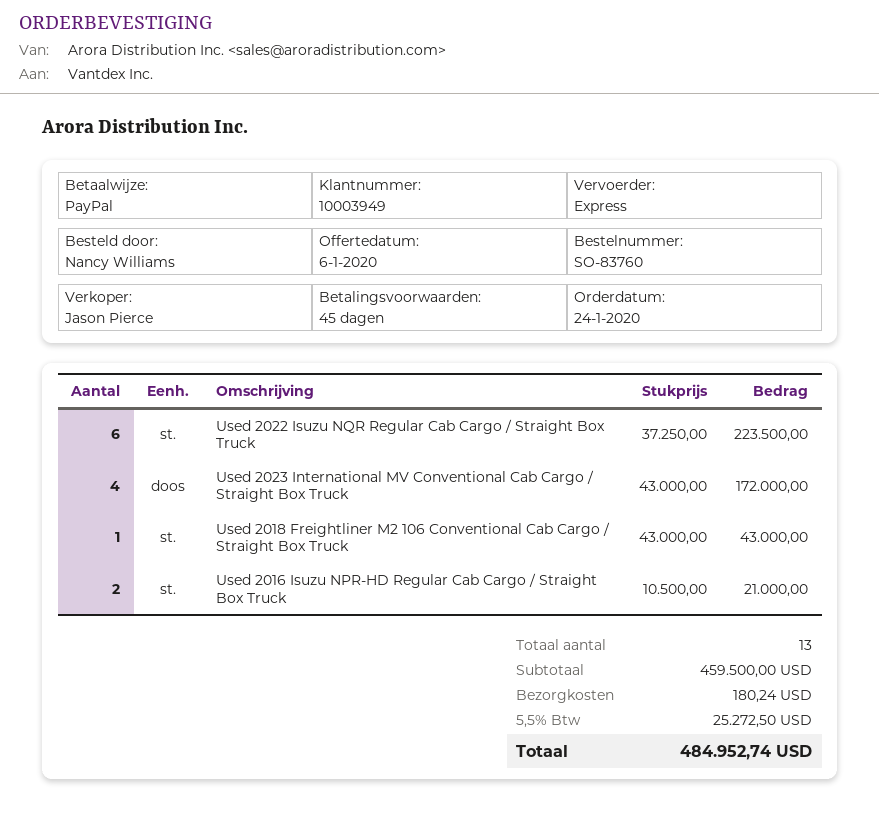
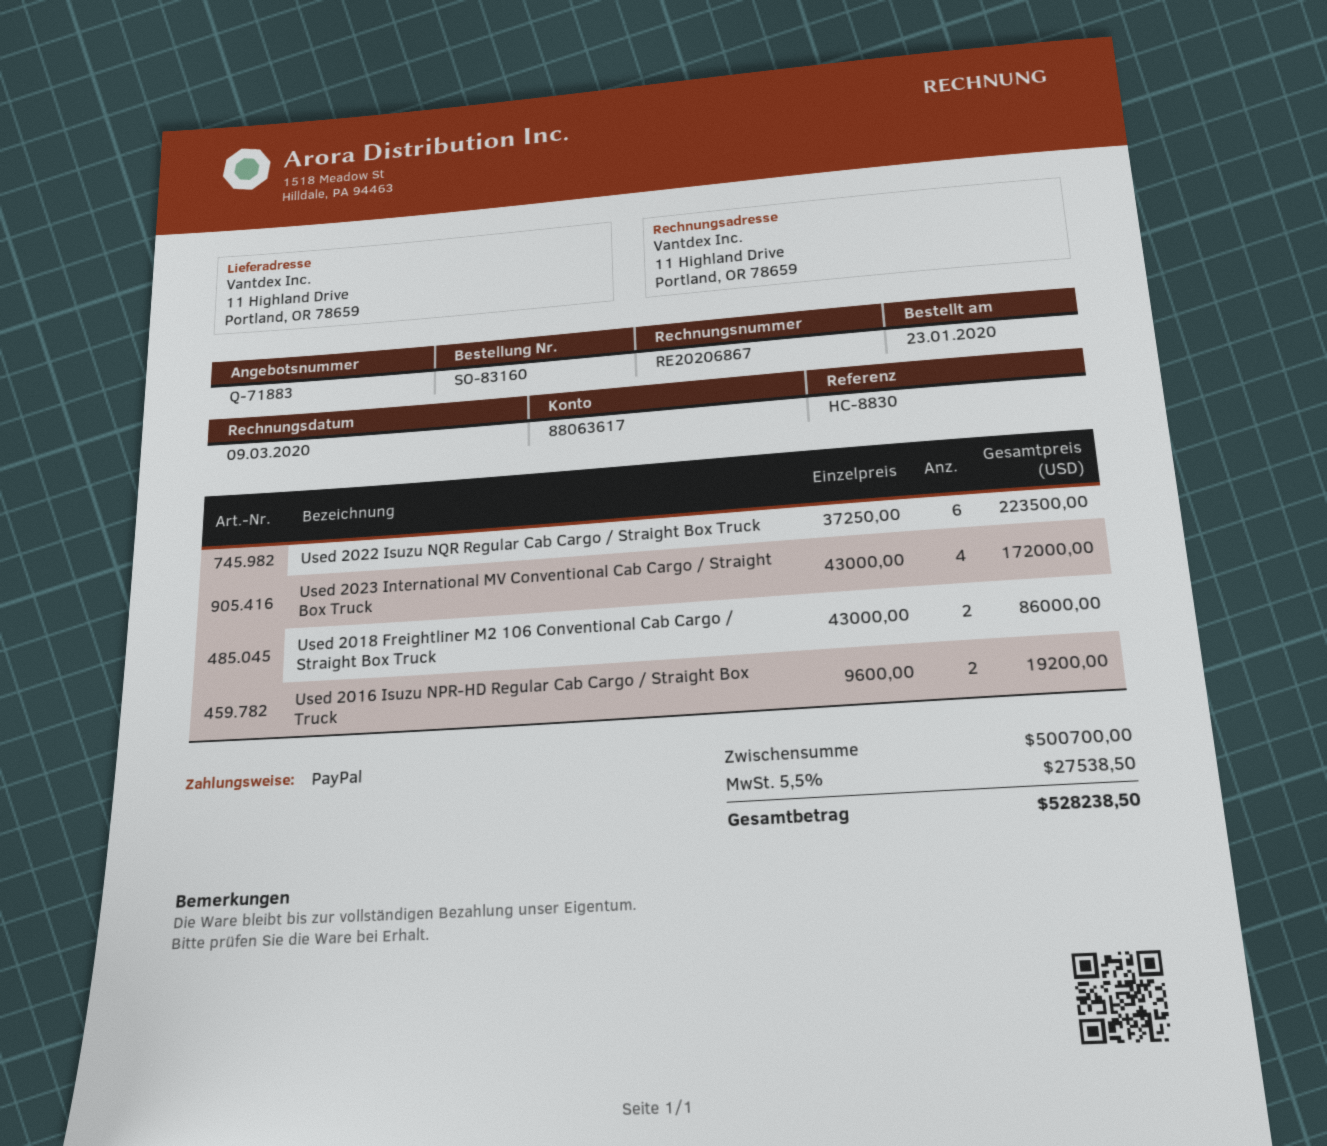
order number: SO-83760 -> SO-83160
order date: 2020-01-24 -> 2020-01-23
Used 2018 Freightliner M2 106 Conventional Cab Cargo / Straight Box Truck: 1 x 43000.00 = 43000.00 -> 2 x 43000.00 = 86000.00
Used 2016 Isuzu NPR-HD Regular Cab Cargo / Straight Box Truck: 2 x 10500.00 = 21000.00 -> 2 x 9600.00 = 19200.00
subtotal: 459500.00 -> 500700.00
shipping: 180.24 -> none
tax: 5.5% = 25272.50 -> 5.5% = 27538.50
total: 484952.74 -> 528238.50

